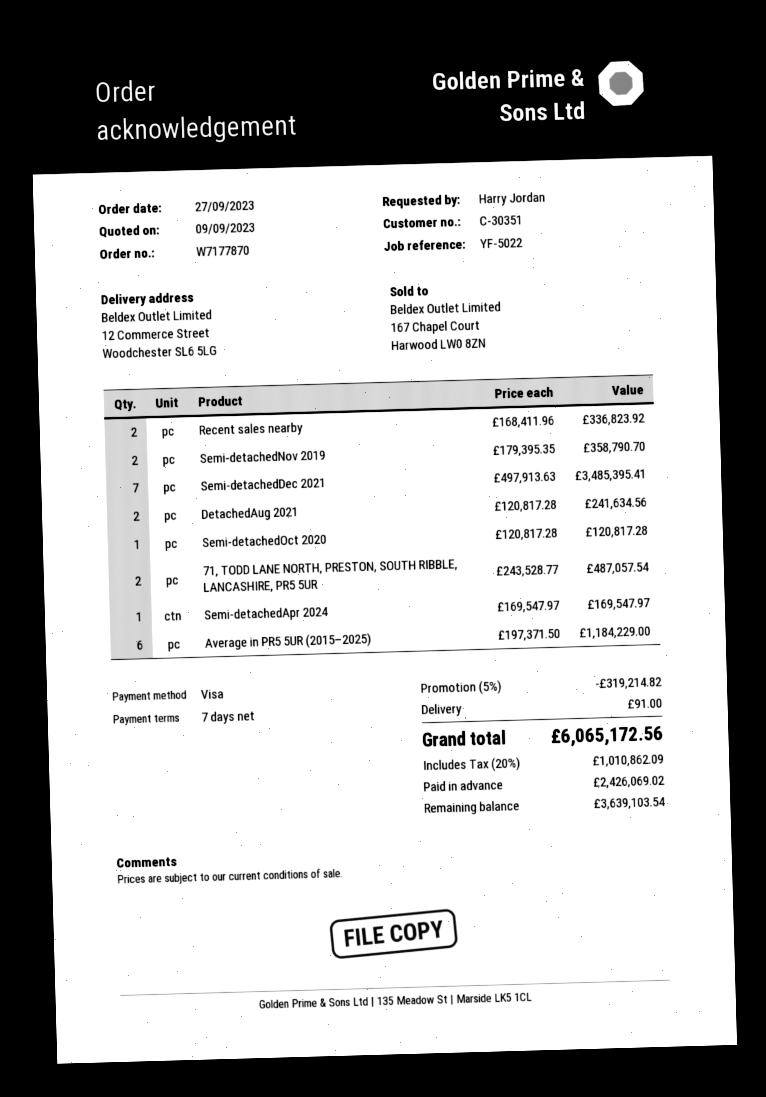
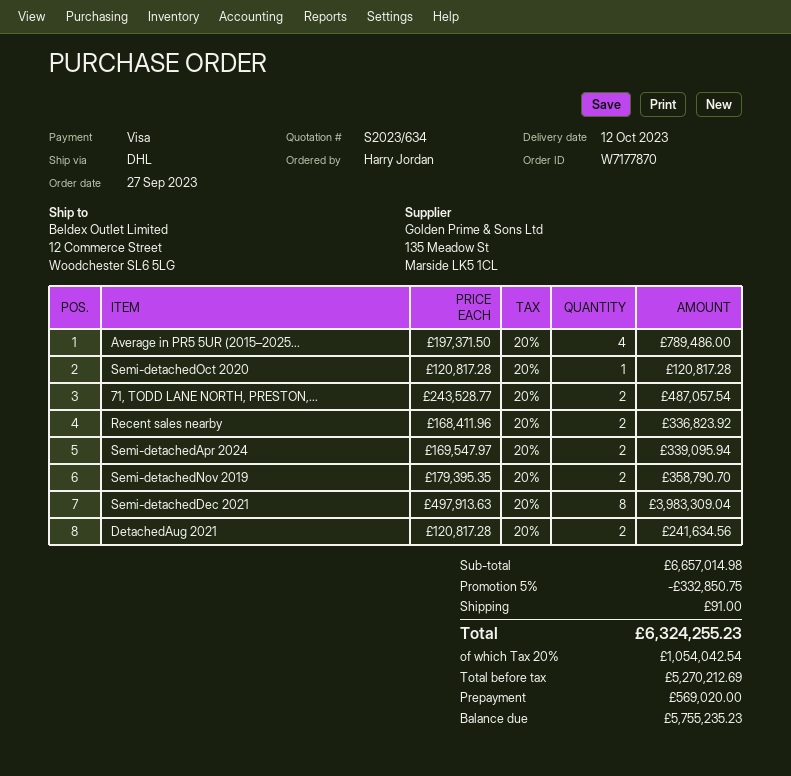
Semi-detachedDec 2021: 7 x 497913.63 = 3485395.41 -> 8 x 497913.63 = 3983309.04
Semi-detachedApr 2024: 1 x 169547.97 = 169547.97 -> 2 x 169547.97 = 339095.94
Average in PR5 5UR (2015–2025): 6 x 197371.50 = 1184229.00 -> 4 x 197371.50 = 789486.00
discount: 5% = 319214.82 -> 5% = 332850.75
tax: 20% = 1010862.09 -> 20% = 1054042.54
total: 6065172.56 -> 6324255.23
deposit: 2426069.02 -> 569020.00
balance: 3639103.54 -> 5755235.23

